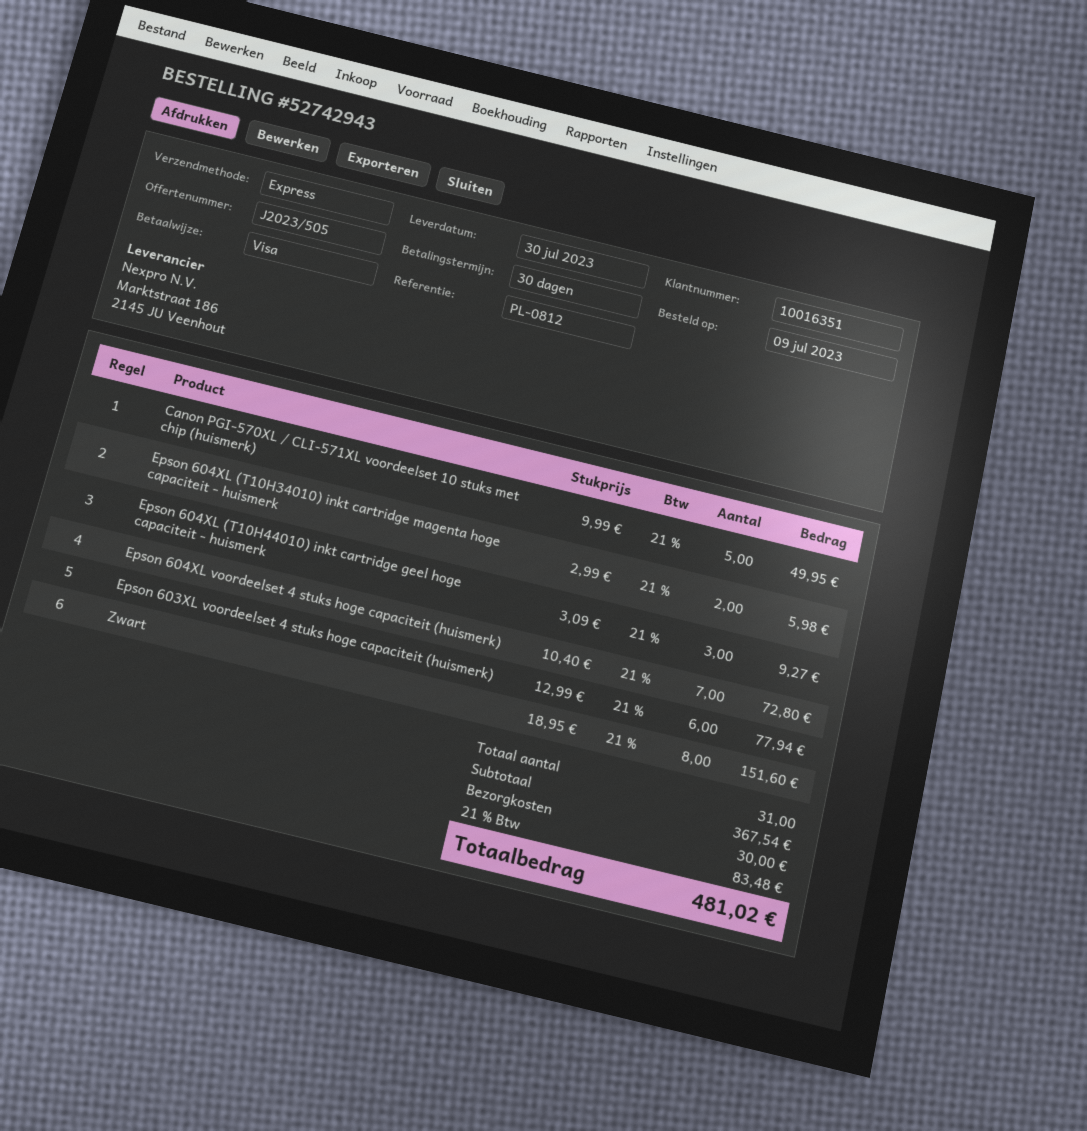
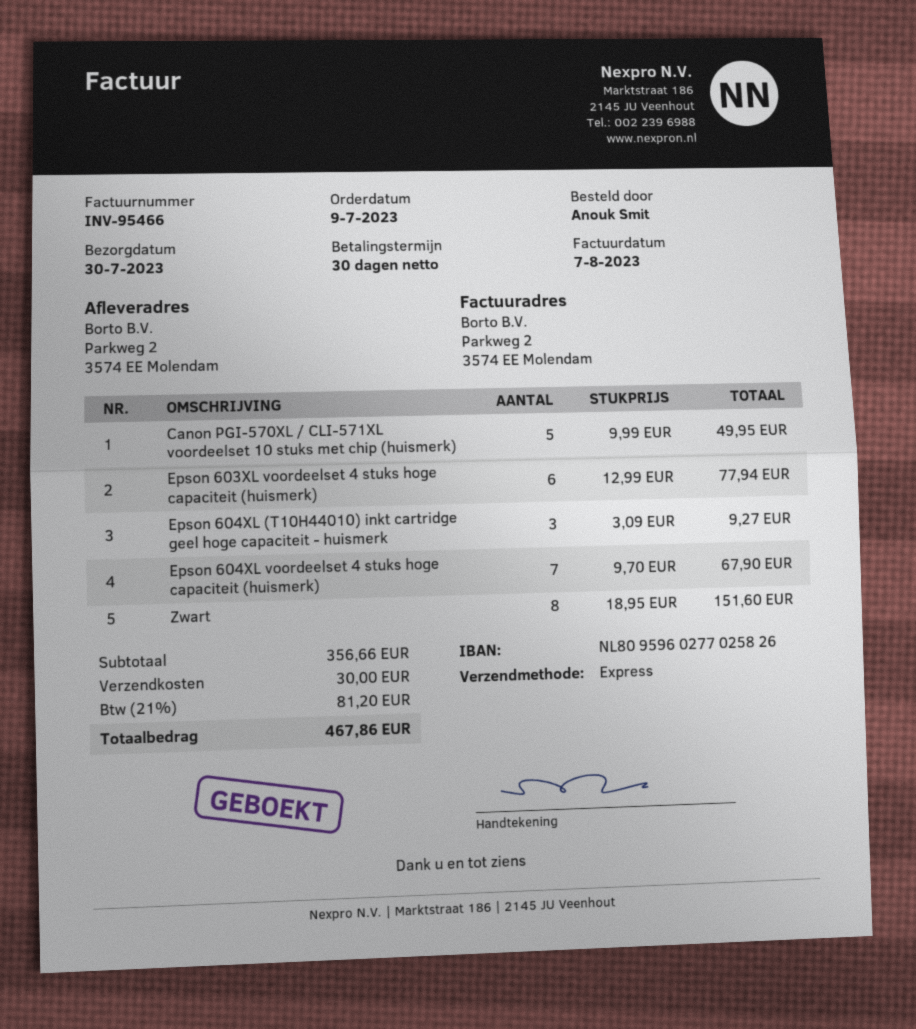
Epson 604XL (T10H34010) inkt cartridge magenta hoge capaciteit - huismerk: 2 x 2.99 = 5.98 -> none
Epson 604XL voordeelset 4 stuks hoge capaciteit (huismerk): 7 x 10.40 = 72.80 -> 7 x 9.70 = 67.90
subtotal: 367.54 -> 356.66
tax: 21% = 83.48 -> 21% = 81.20
total: 481.02 -> 467.86

